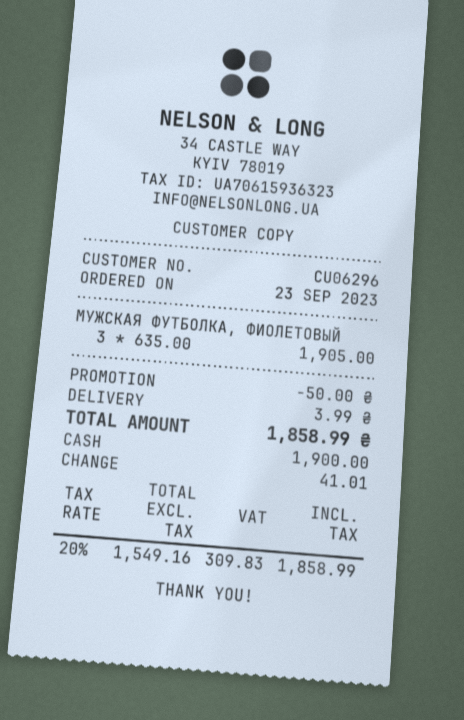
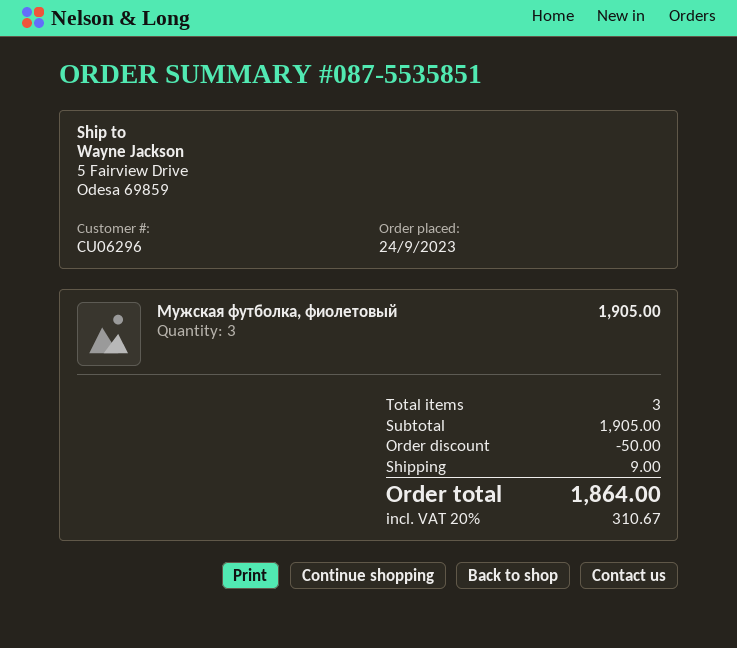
order date: 2023-09-23 -> 2023-09-24
shipping: 3.99 -> 9.00
tax: 20% = 309.83 -> 20% = 310.67
total: 1858.99 -> 1864.00

